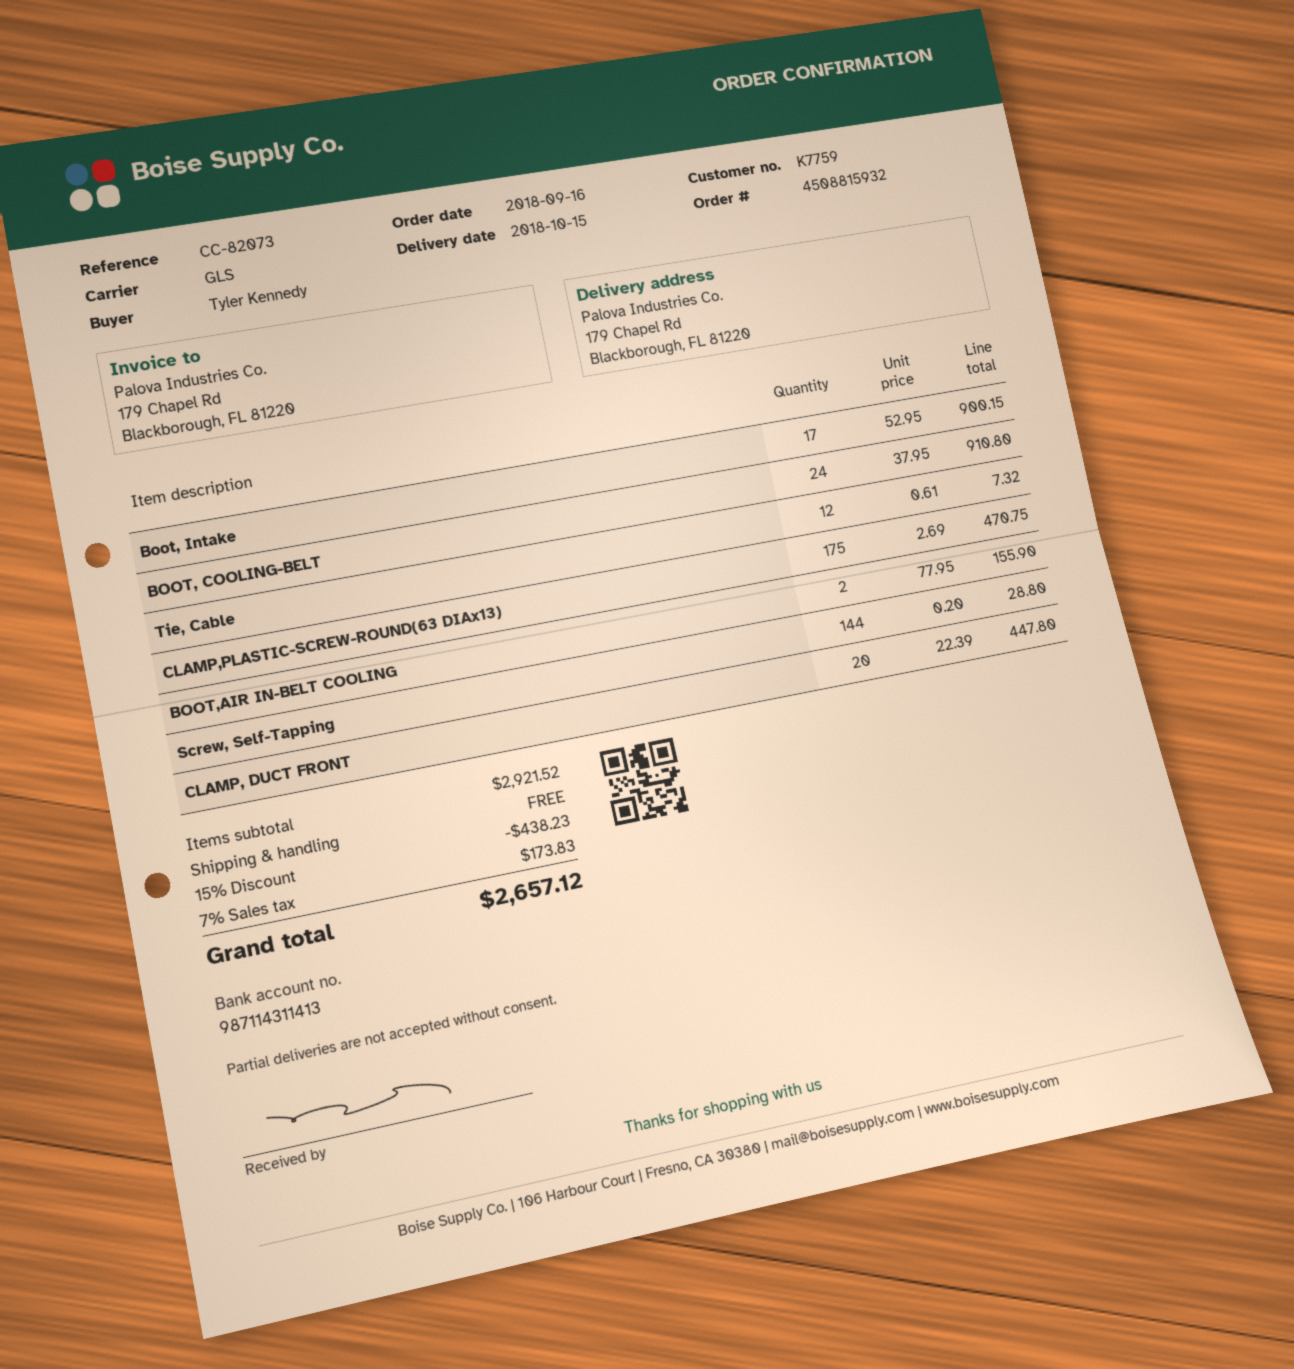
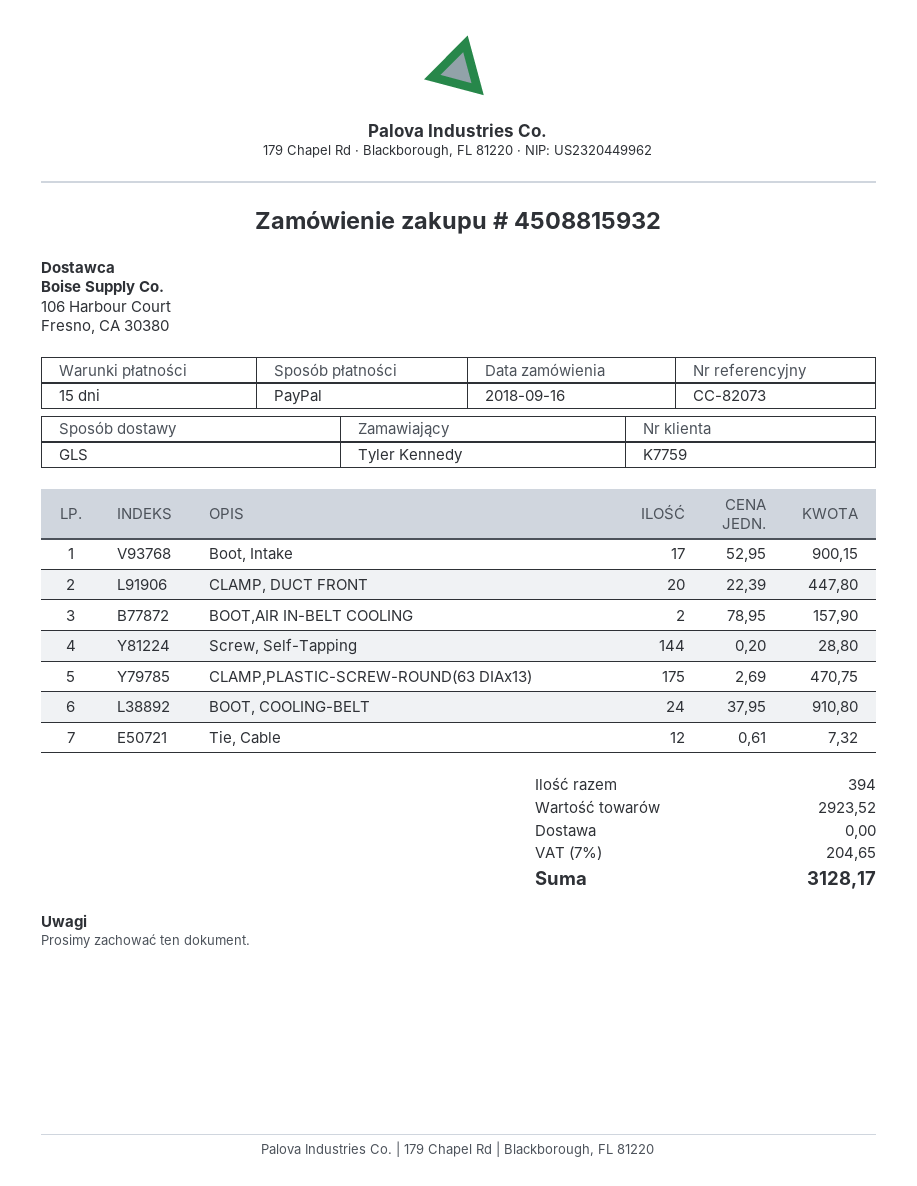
BOOT,AIR IN-BELT COOLING: 2 x 77.95 = 155.90 -> 2 x 78.95 = 157.90
subtotal: 2921.52 -> 2923.52
discount: 15% = 438.23 -> none
tax: 7% = 173.83 -> 7% = 204.65
total: 2657.12 -> 3128.17

